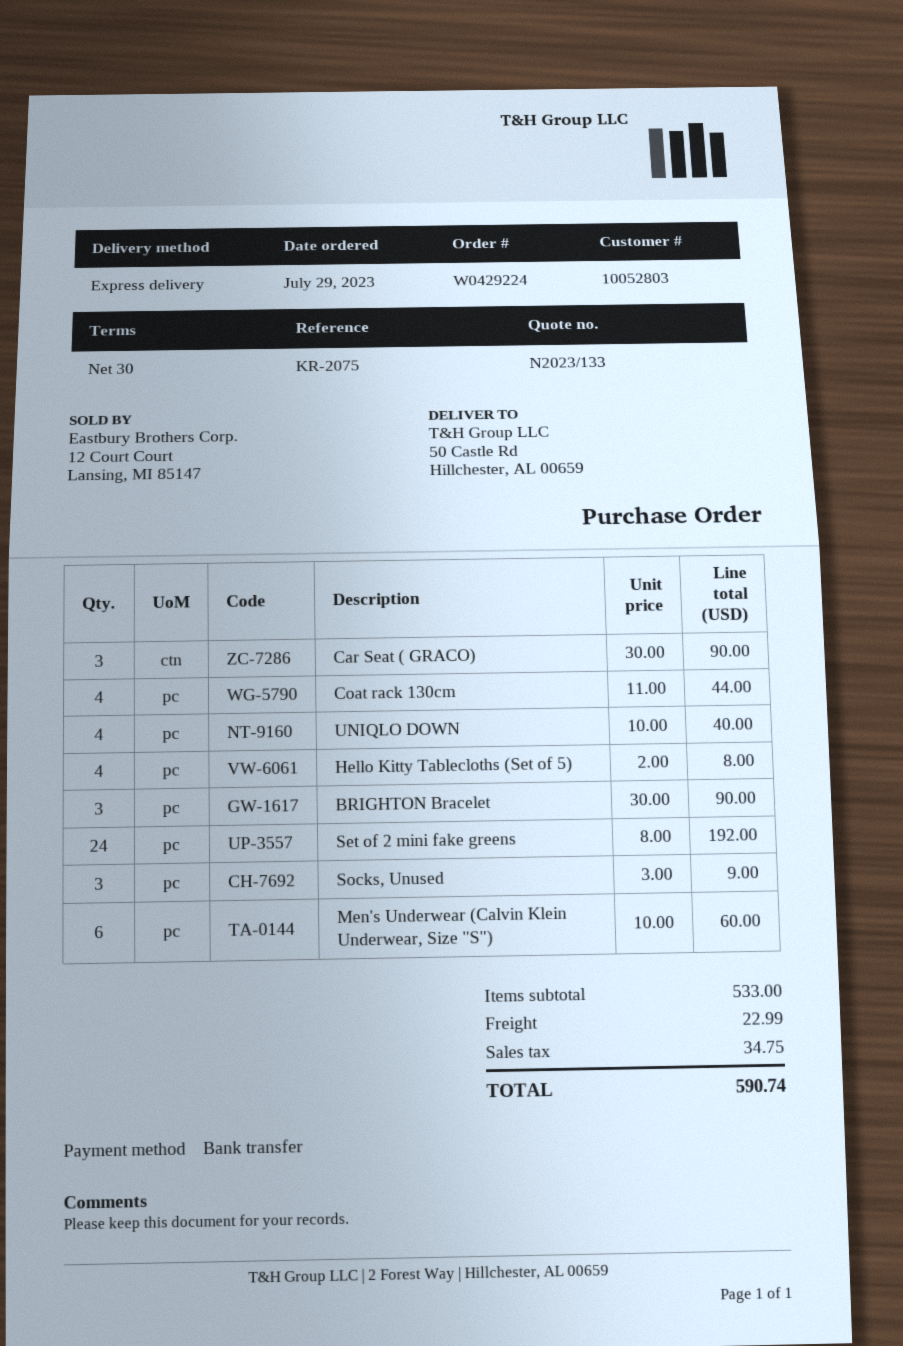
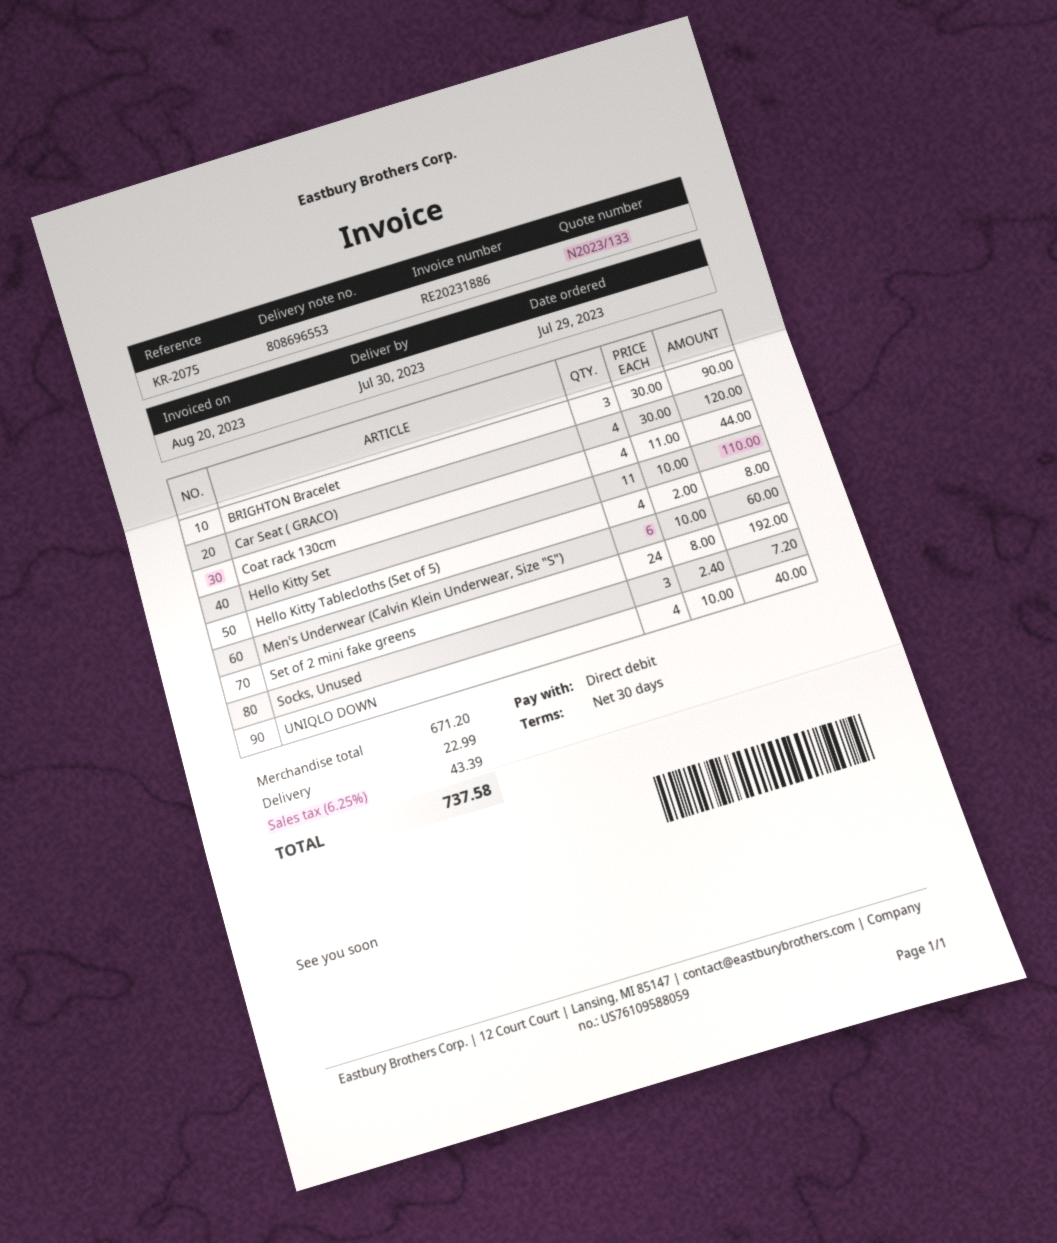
payment method: bank transfer -> direct debit
Car Seat ( GRACO): 3 x 30.00 = 90.00 -> 4 x 30.00 = 120.00
Socks, Unused: 3 x 3.00 = 9.00 -> 3 x 2.40 = 7.20
Hello Kitty Set: none -> 11 x 10.00 = 110.00
subtotal: 533.00 -> 671.20
tax: 34.75 -> 43.39
total: 590.74 -> 737.58

